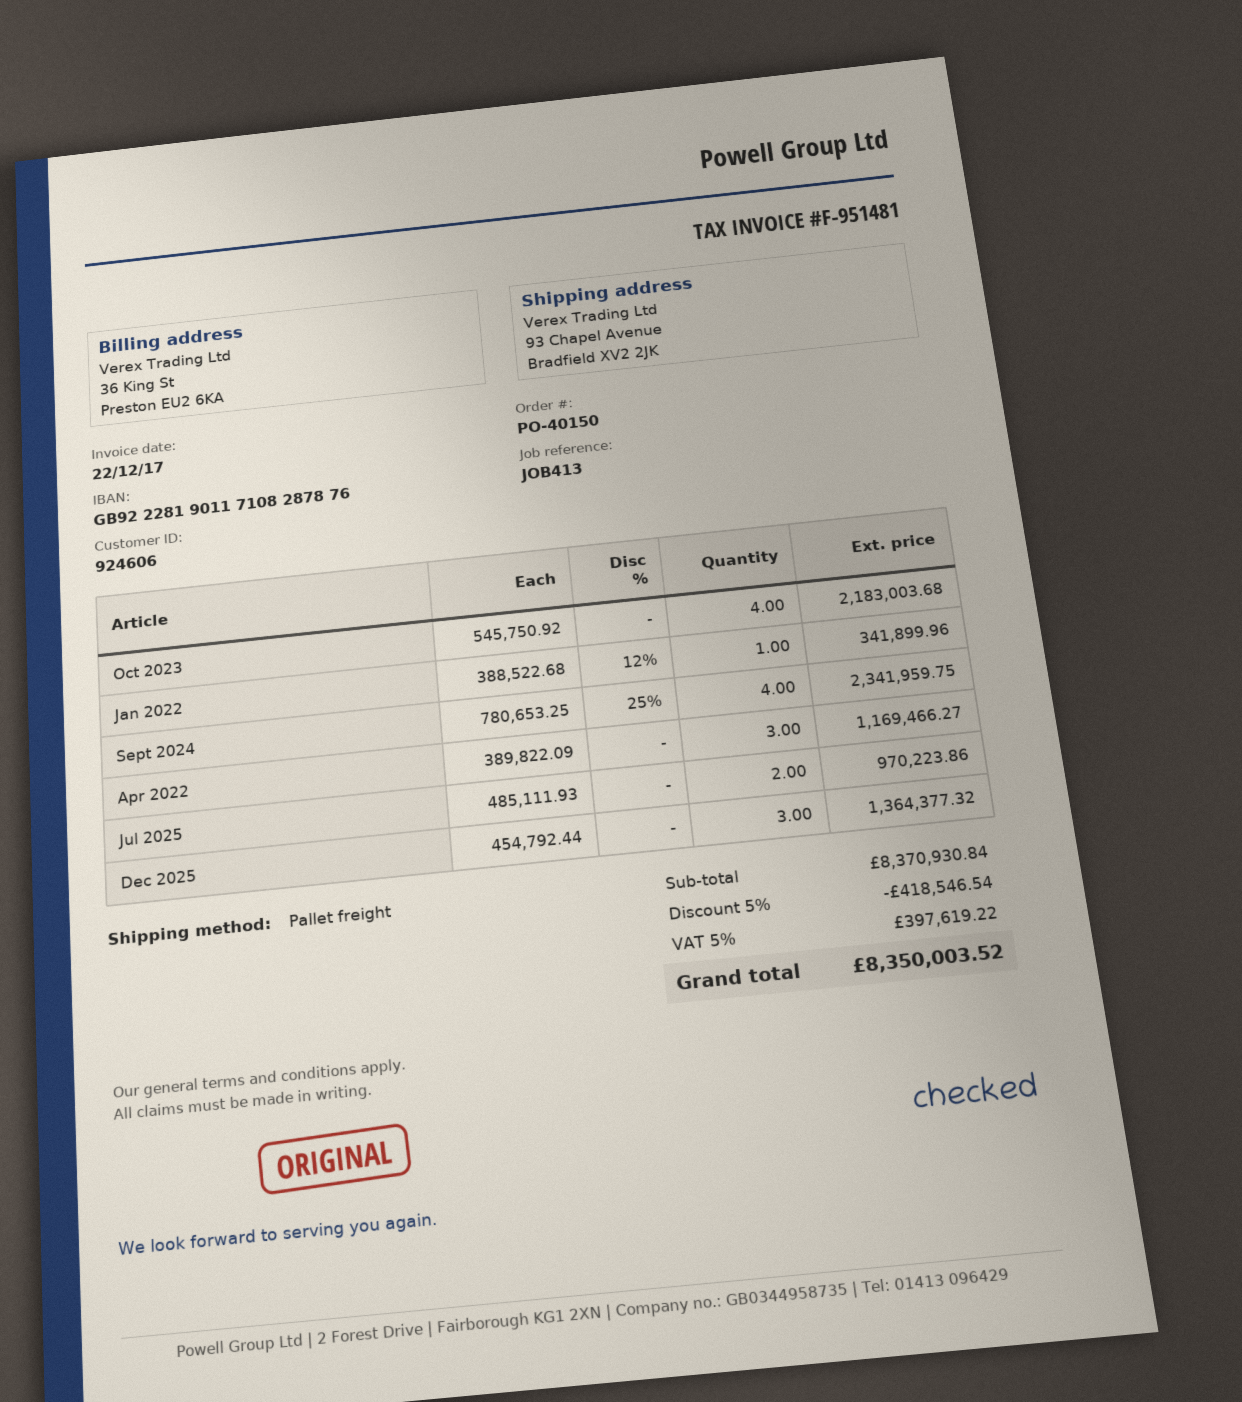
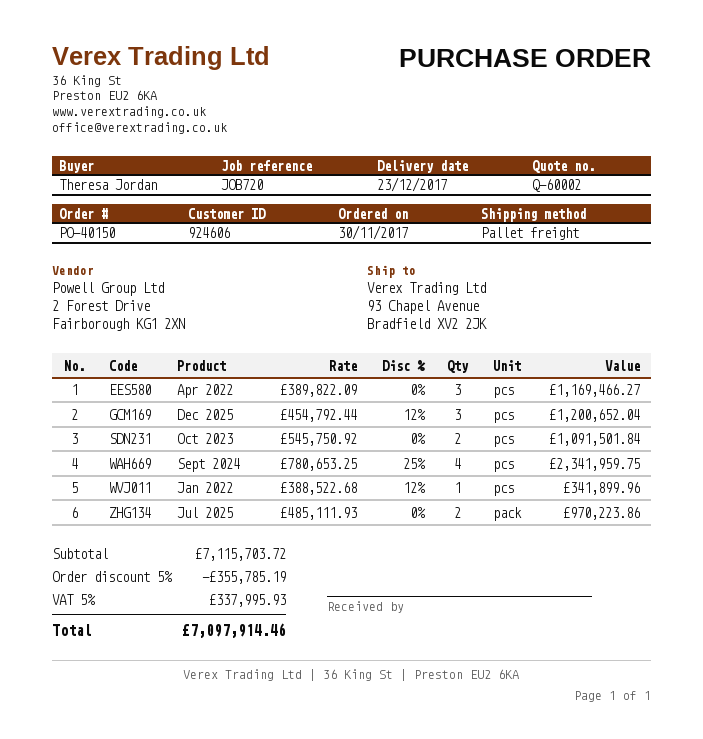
reference: JOB413 -> JOB720
Oct 2023: 4 x 545750.92 = 2183003.68 -> 2 x 545750.92 = 1091501.84
Dec 2025: 3 x 454792.44 = 1364377.32 -> 3 x 454792.44 - 12% = 1200652.04
subtotal: 8370930.84 -> 7115703.72
discount: 5% = 418546.54 -> 5% = 355785.19
tax: 5% = 397619.22 -> 5% = 337995.93
total: 8350003.52 -> 7097914.46

